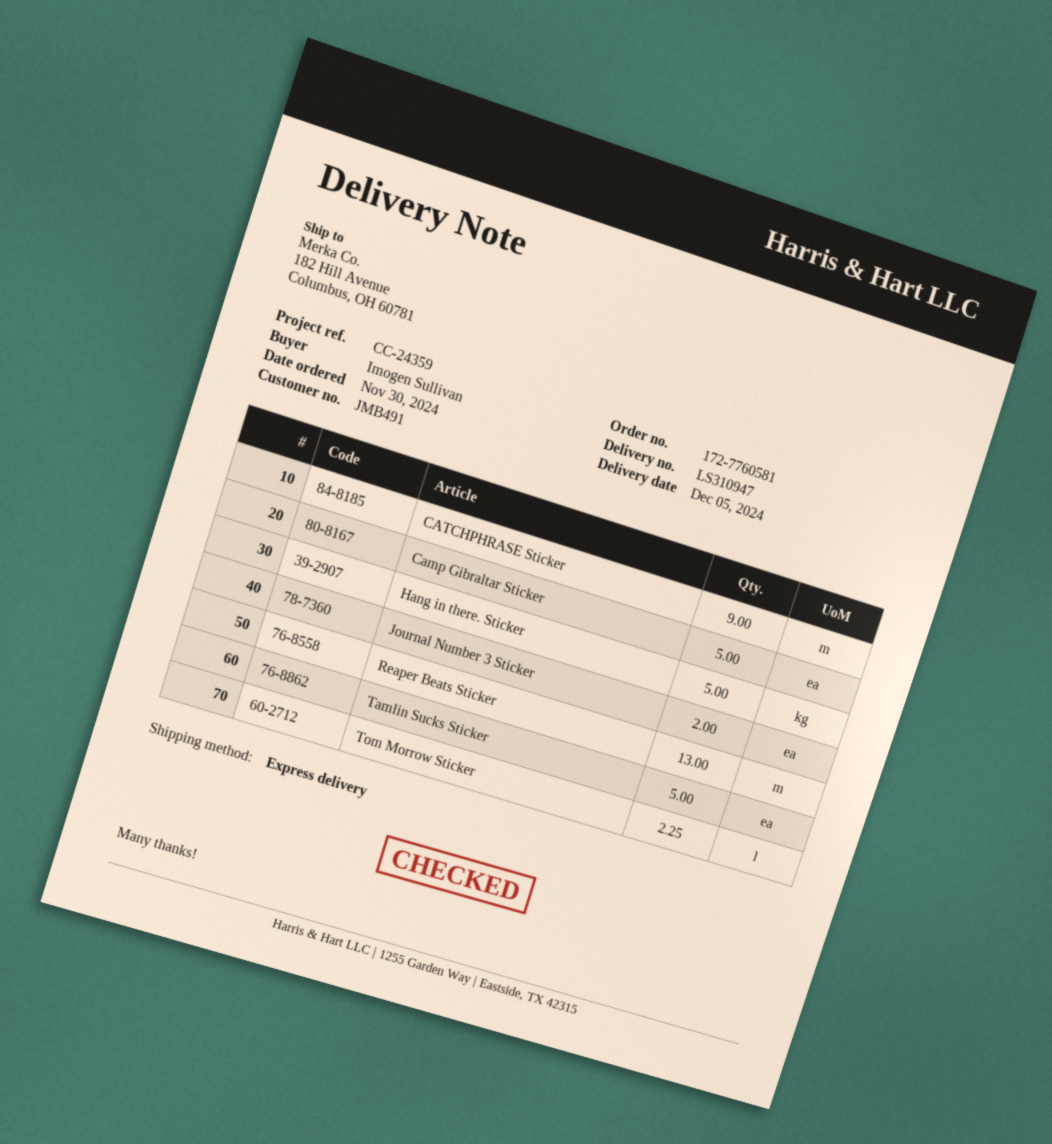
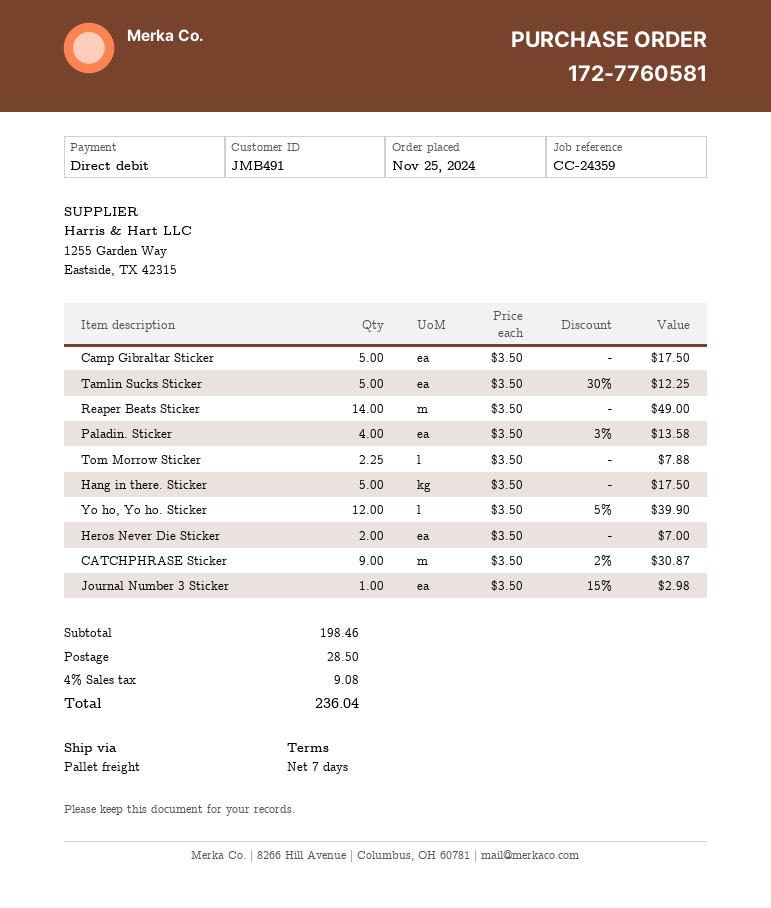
order date: 2024-11-30 -> 2024-11-25
shipping method: express -> pallet freight
Journal Number 3 Sticker: 2 -> 1
Reaper Beats Sticker: 13 -> 14
Paladin. Sticker: none -> 4
Yo ho, Yo ho. Sticker: none -> 12
Heros Never Die Sticker: none -> 2

